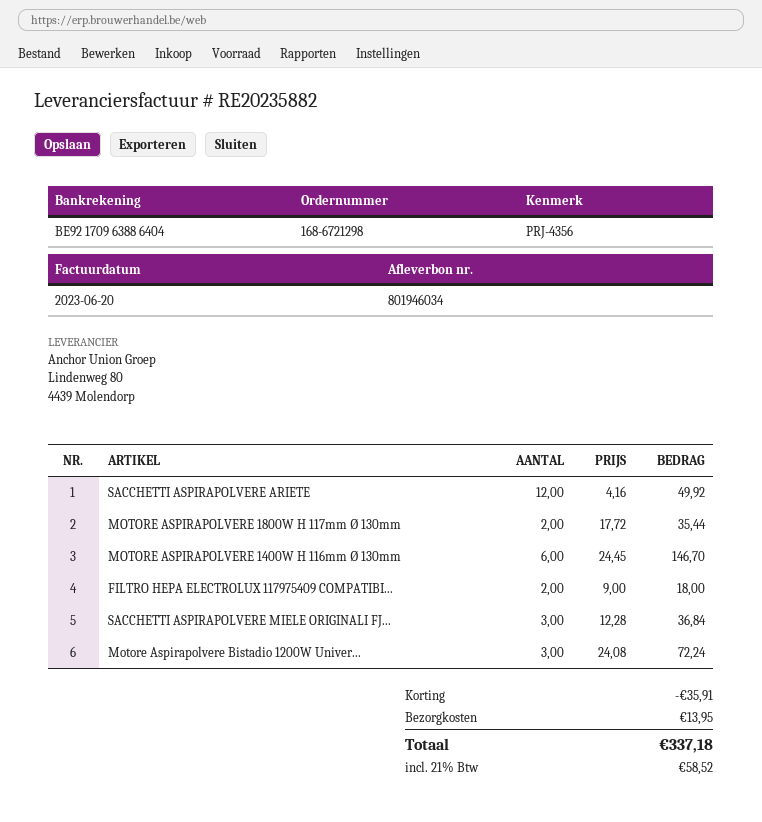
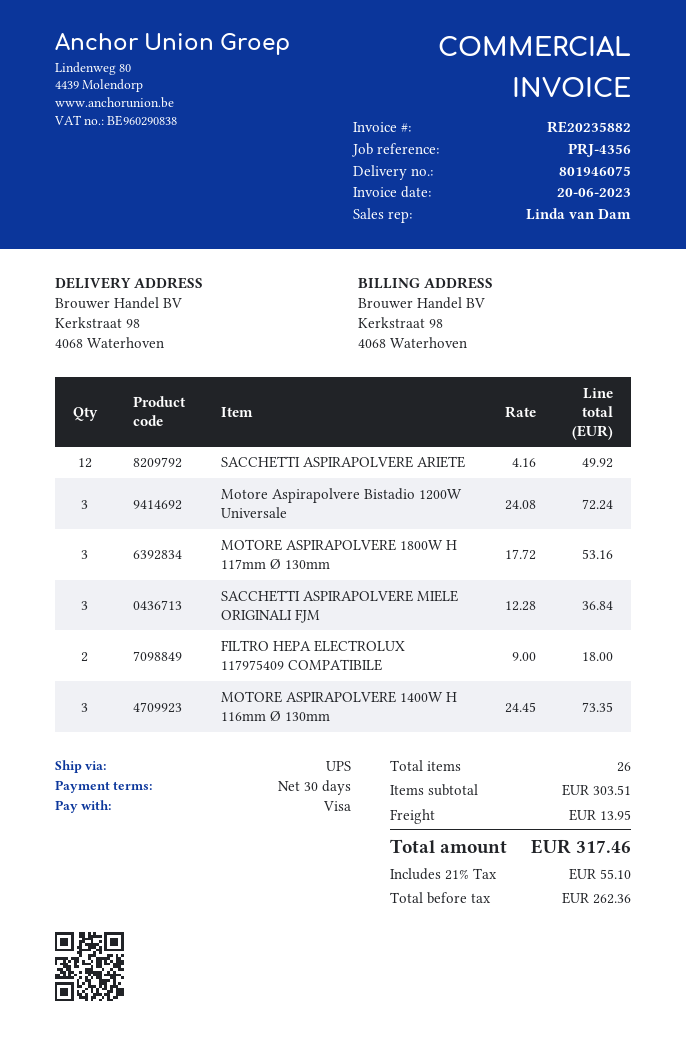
delivery note number: 801946034 -> 801946075
MOTORE ASPIRAPOLVERE 1800W H 117mm Ø 130mm: 2 x 17.72 = 35.44 -> 3 x 17.72 = 53.16
MOTORE ASPIRAPOLVERE 1400W H 116mm Ø 130mm: 6 x 24.45 = 146.70 -> 3 x 24.45 = 73.35
discount: 35.91 -> none
tax: 21% = 58.52 -> 21% = 55.10
total: 337.18 -> 317.46

